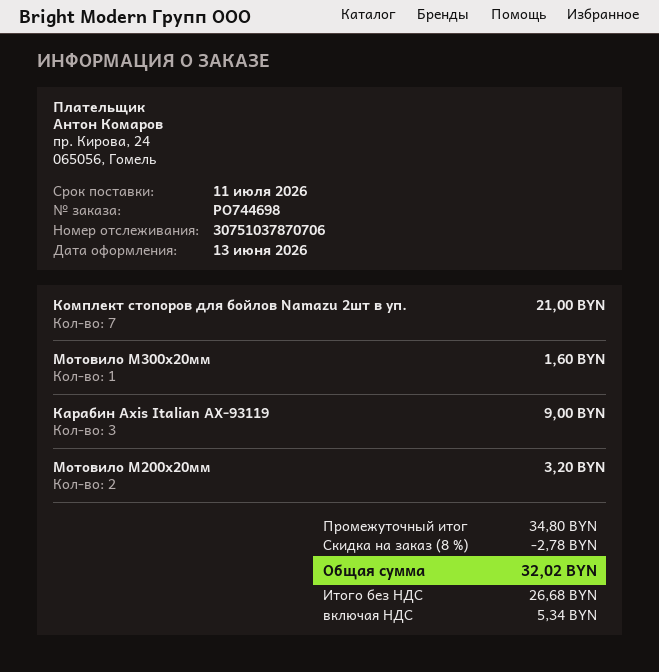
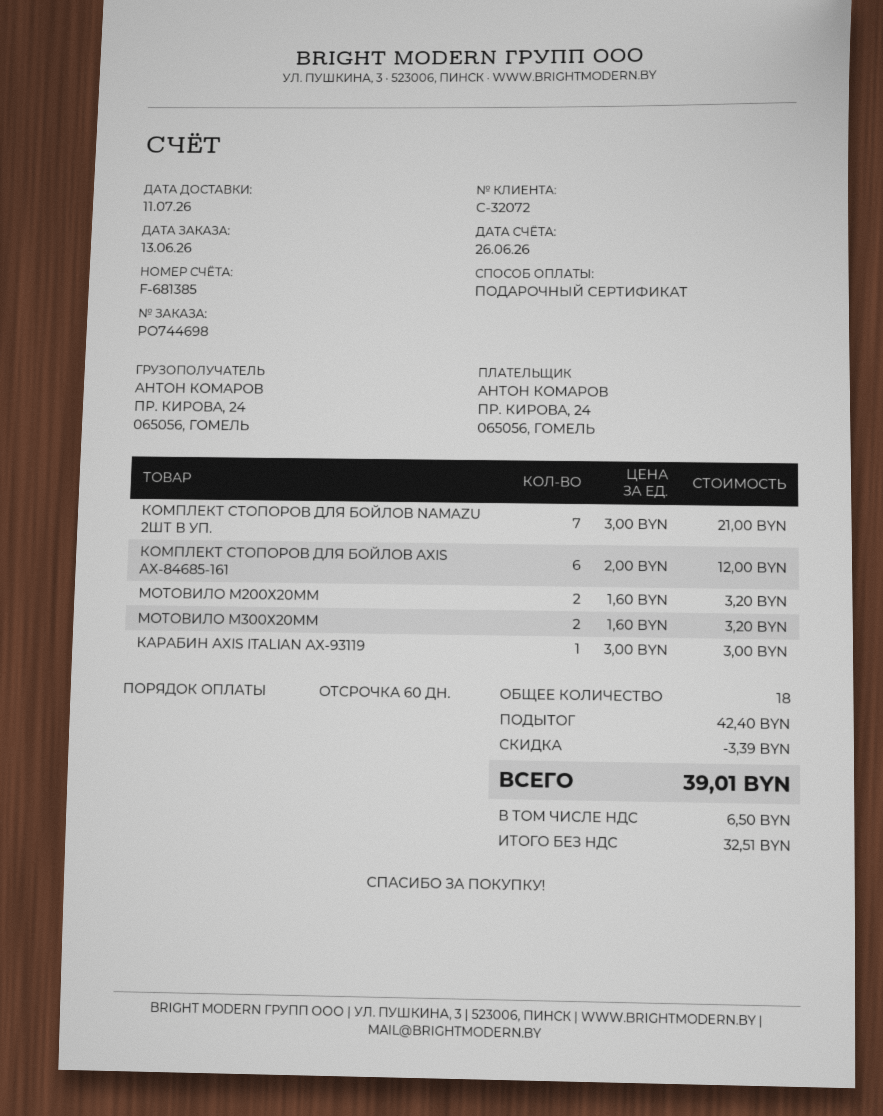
Мотовило M300х20мм: 1 for 1.60 -> 2 for 3.20
Карабин Axis Italian AX-93119: 3 for 9.00 -> 1 for 3.00
КОМПЛЕКТ СТОПОРОВ ДЛЯ БОЙЛОВ AXIS AX-84685-161: none -> 6 for 12.00
subtotal: 34.80 -> 42.40
discount: 2.78 -> 3.39
net: 26.68 -> 32.51
tax: 5.34 -> 6.50
total: 32.02 -> 39.01

